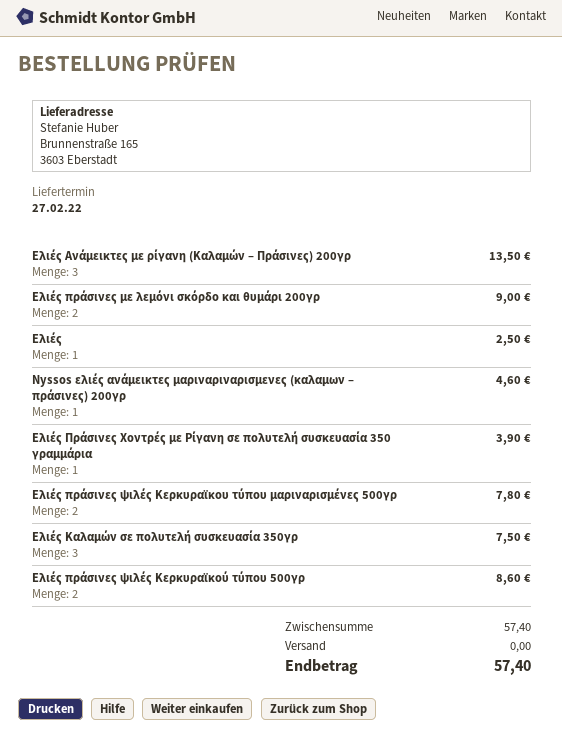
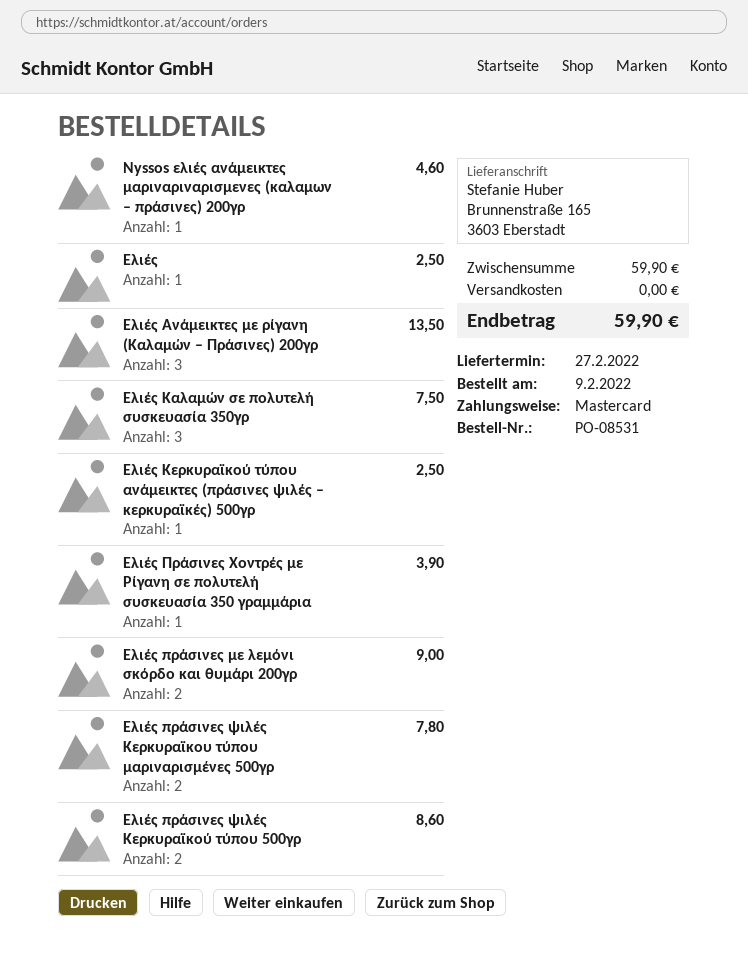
Ελιές Κερκυραϊκού τύπου ανάμεικτες (πράσινες ψιλές – κερκυραϊκές) 500γρ: none -> 1 for 2.50
subtotal: 57.40 -> 59.90
total: 57.40 -> 59.90

